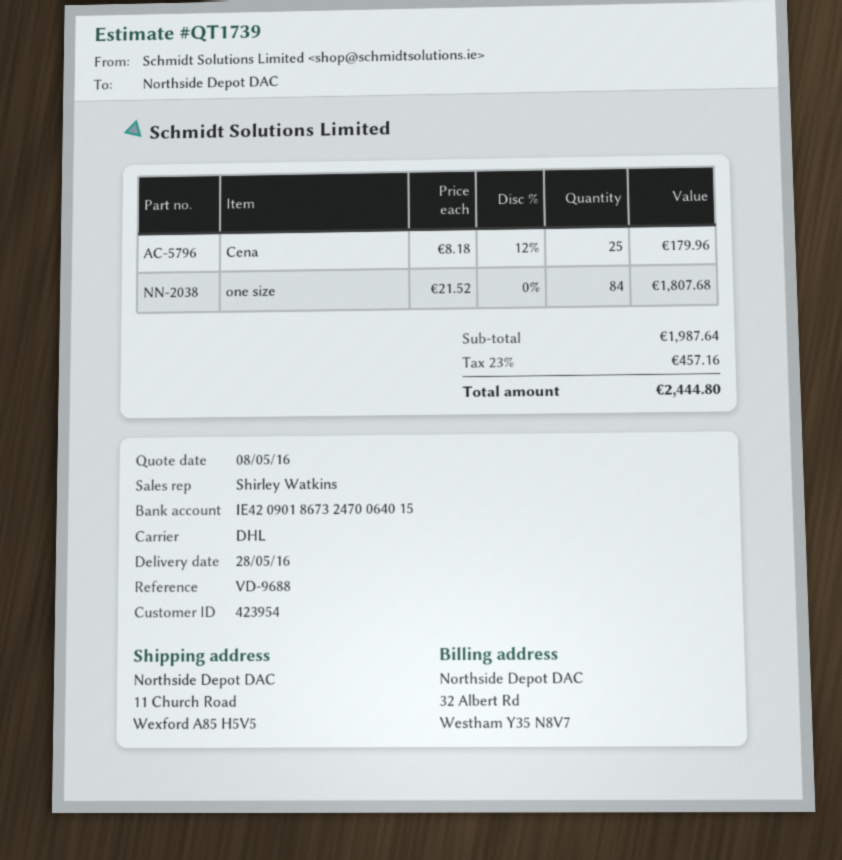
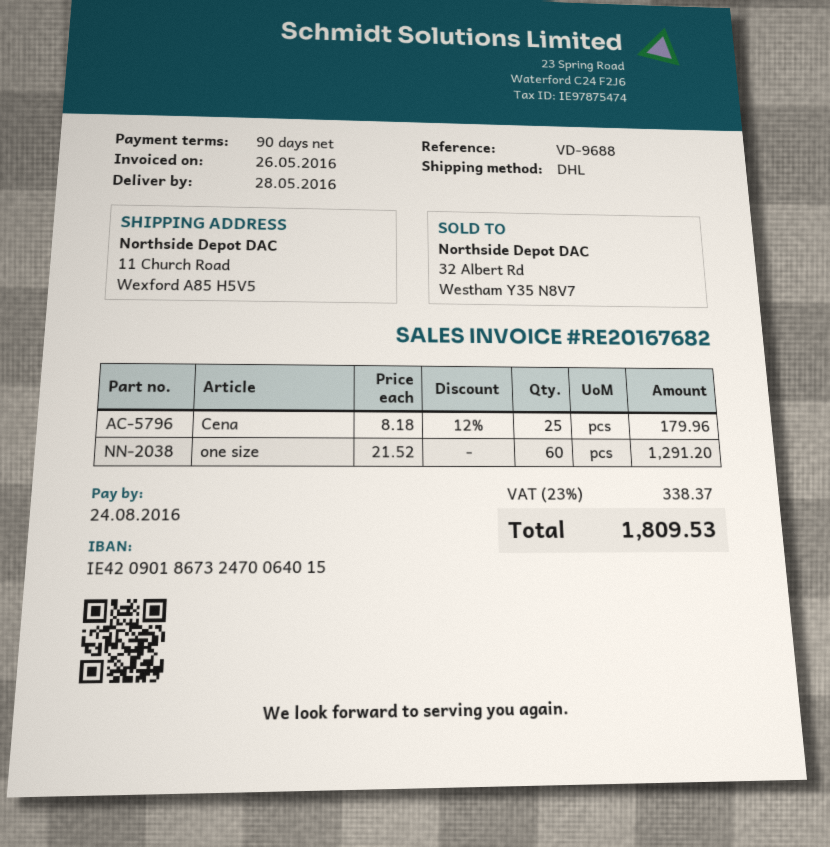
one size: 84 x 21.52 = 1807.68 -> 60 x 21.52 = 1291.20
tax: 23% = 457.16 -> 23% = 338.37
total: 2444.80 -> 1809.53

